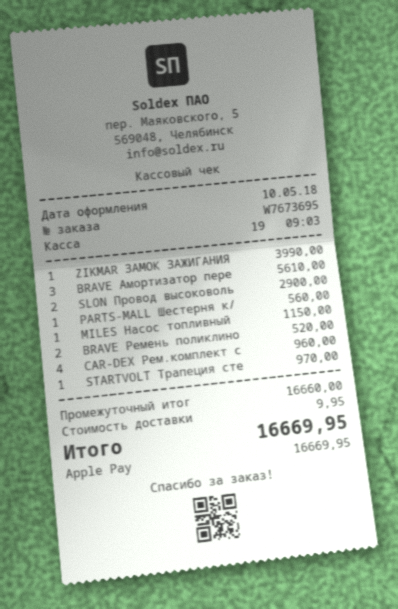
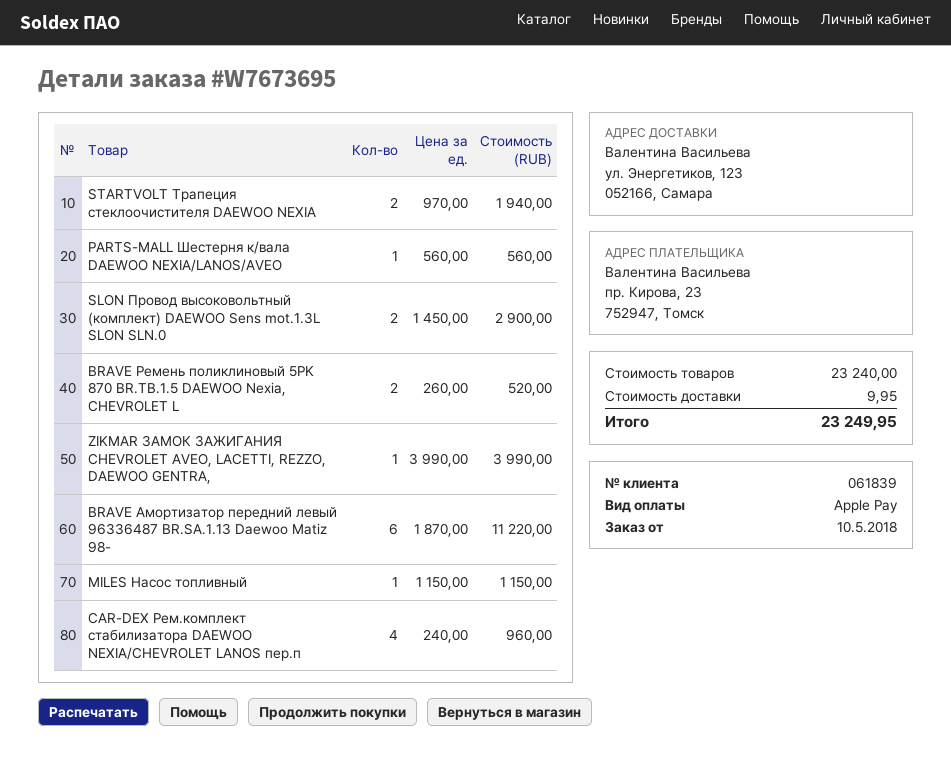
BRAVE Амортизатор пере: 3 for 5610.00 -> 6 for 11220.00
STARTVOLT Трапеция сте: 1 for 970.00 -> 2 for 1940.00
subtotal: 16660.00 -> 23240.00
total: 16669.95 -> 23249.95

